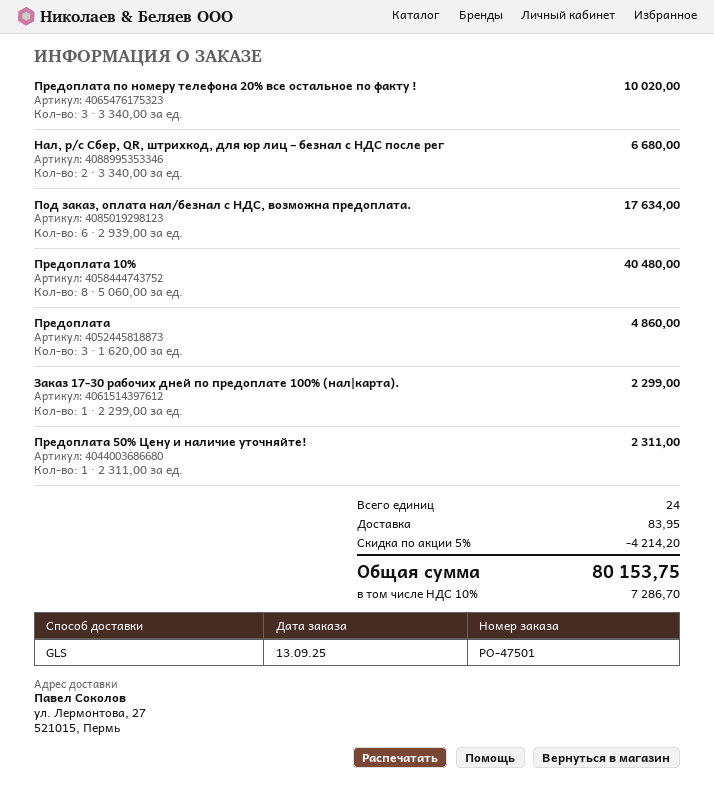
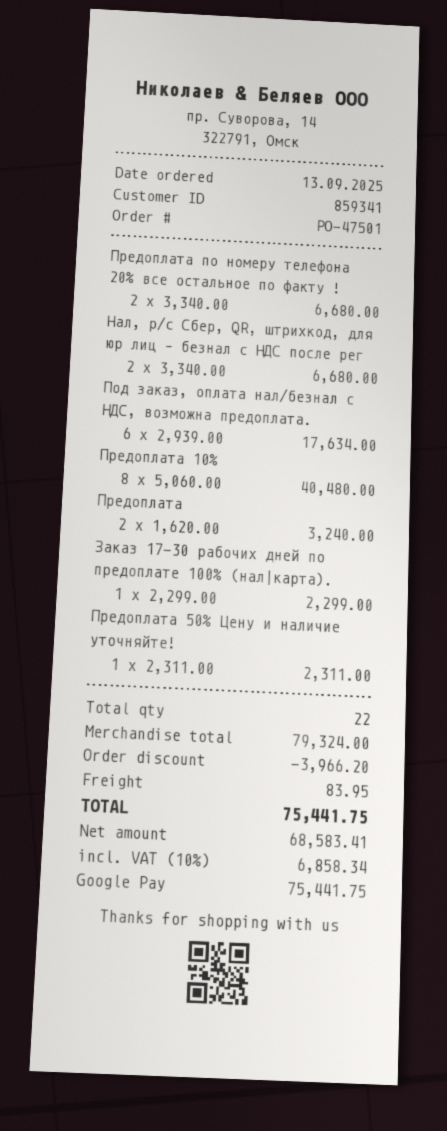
Предоплата по номеру телефона 20% все остальное по факту !: 3 x 3340.00 = 10020.00 -> 2 x 3340.00 = 6680.00
Предоплата: 3 x 1620.00 = 4860.00 -> 2 x 1620.00 = 3240.00
total quantity: 24 -> 22
discount: 4214.20 -> 3966.20
tax: 10% = 7286.70 -> 10% = 6858.34
total: 80153.75 -> 75441.75

